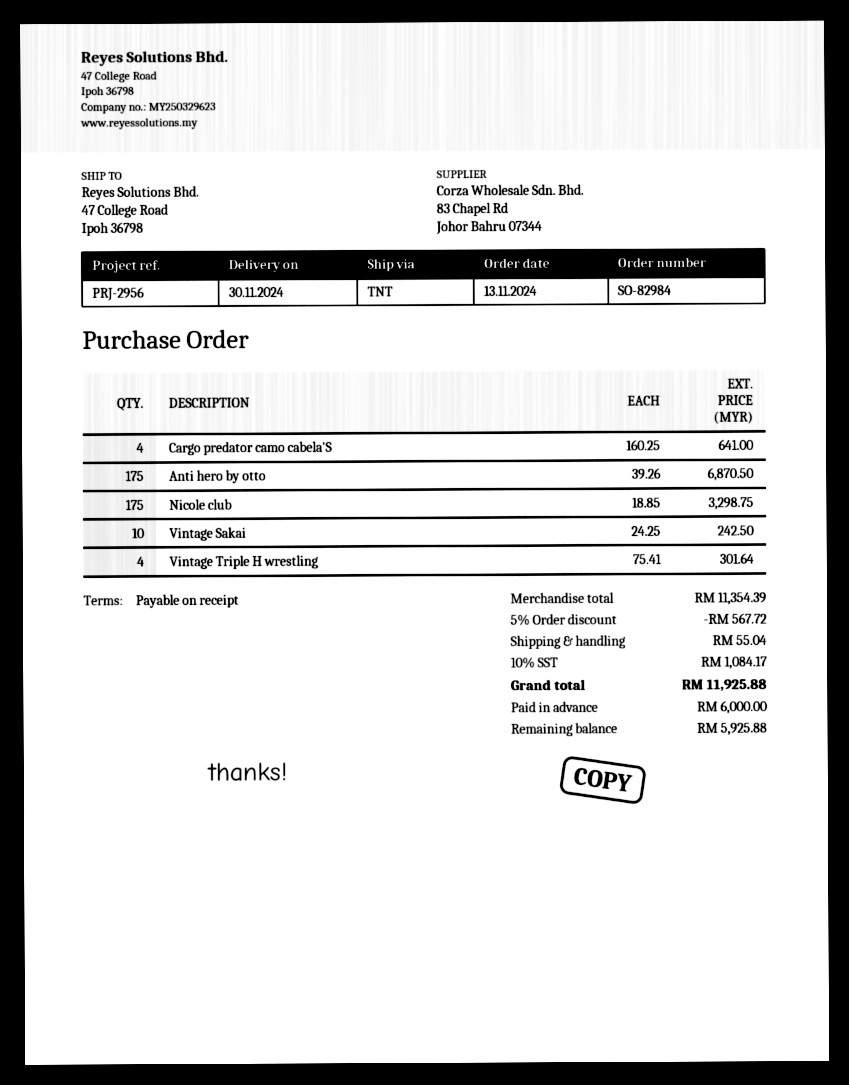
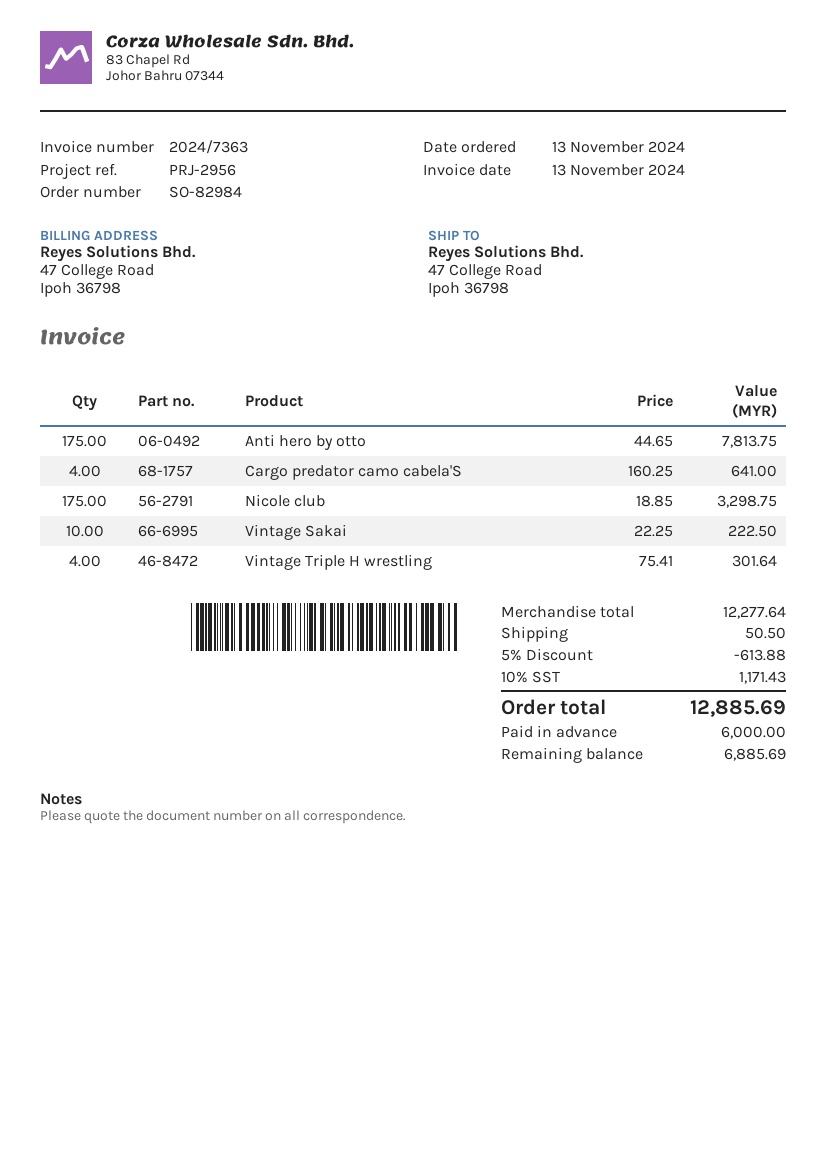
Anti hero by otto: 175 x 39.26 = 6870.50 -> 175 x 44.65 = 7813.75
Vintage Sakai: 10 x 24.25 = 242.50 -> 10 x 22.25 = 222.50
subtotal: 11354.39 -> 12277.64
discount: 5% = 567.72 -> 5% = 613.88
shipping: 55.04 -> 50.50
tax: 10% = 1084.17 -> 10% = 1171.43
total: 11925.88 -> 12885.69
balance: 5925.88 -> 6885.69

